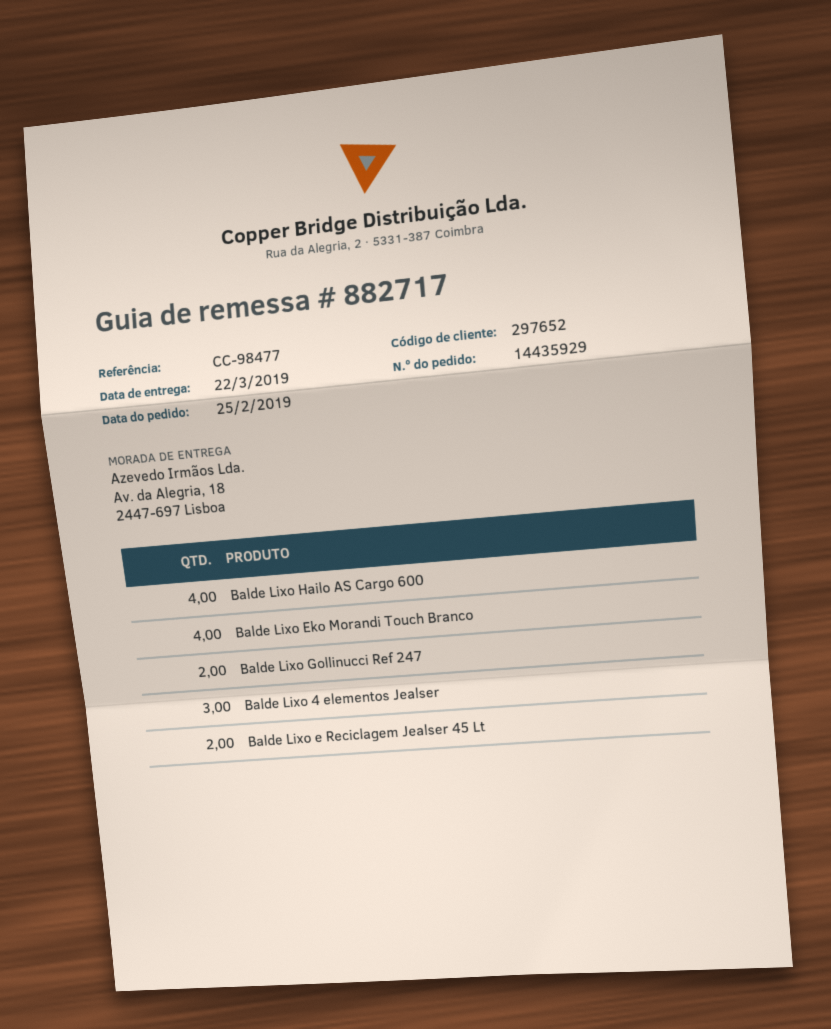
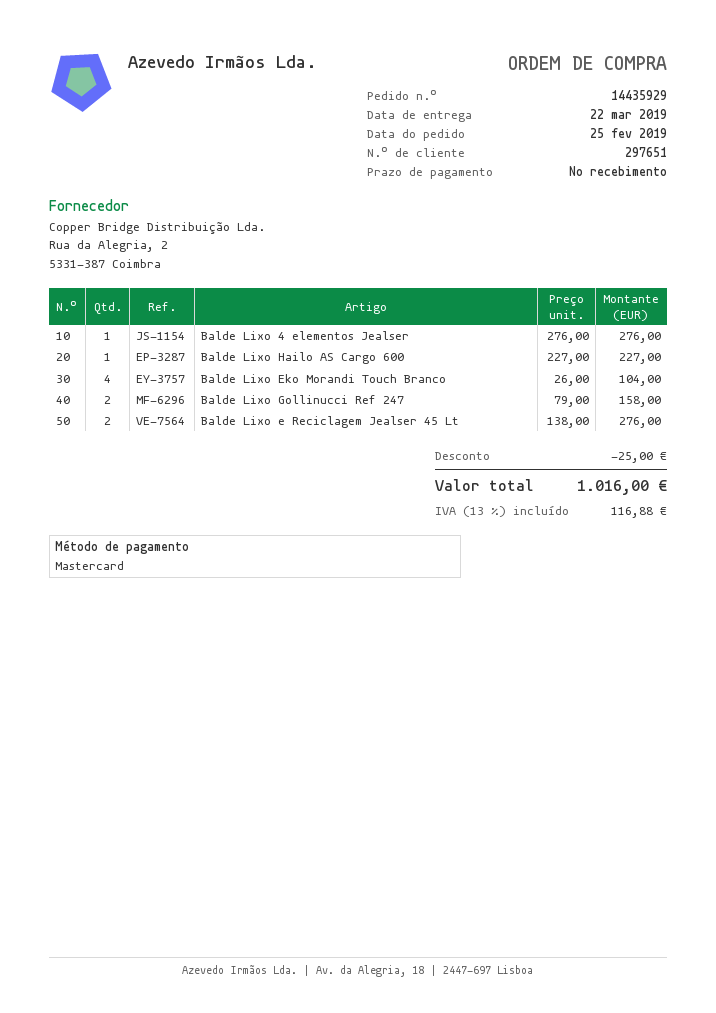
customer number: 297652 -> 297651
Balde Lixo Hailo AS Cargo 600: 4 -> 1
Balde Lixo 4 elementos Jealser: 3 -> 1

